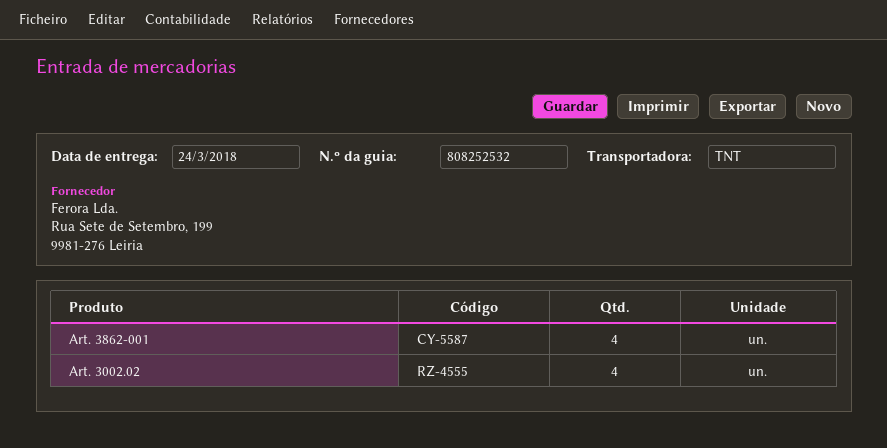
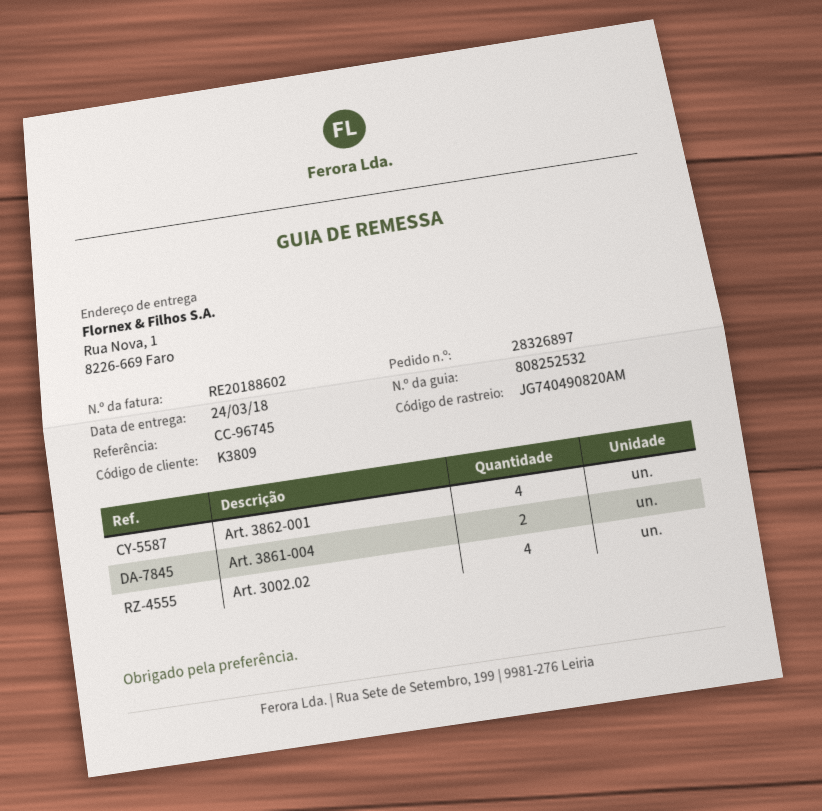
Art. 3861-004: none -> 2

